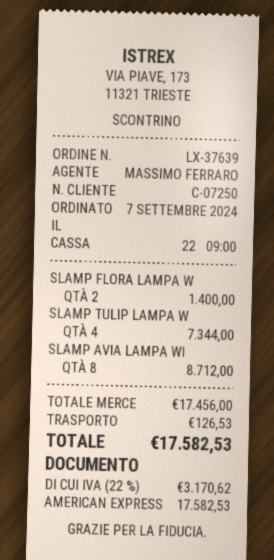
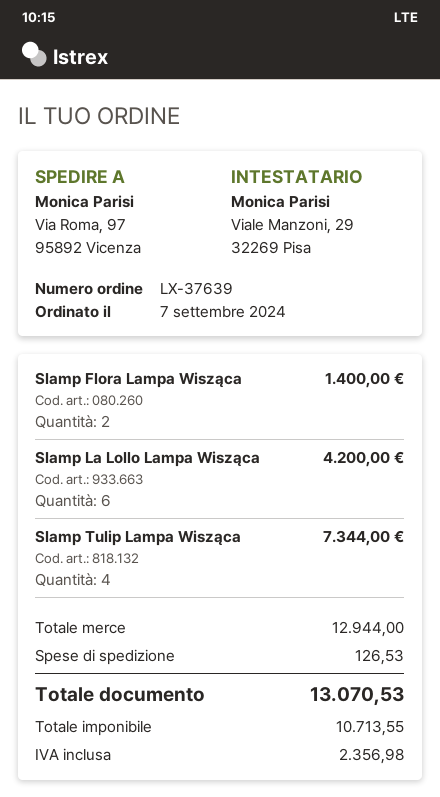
SLAMP AVIA LAMPA WI: 8 for 8712.00 -> none
Slamp La Lollo Lampa Wisząca: none -> 6 for 4200.00
subtotal: 17456.00 -> 12944.00
tax: 3170.62 -> 2356.98
total: 17582.53 -> 13070.53

